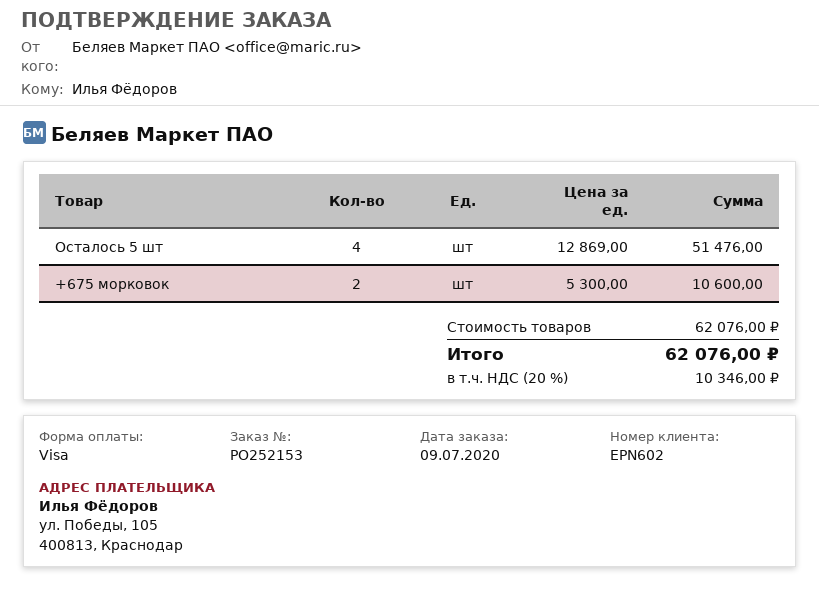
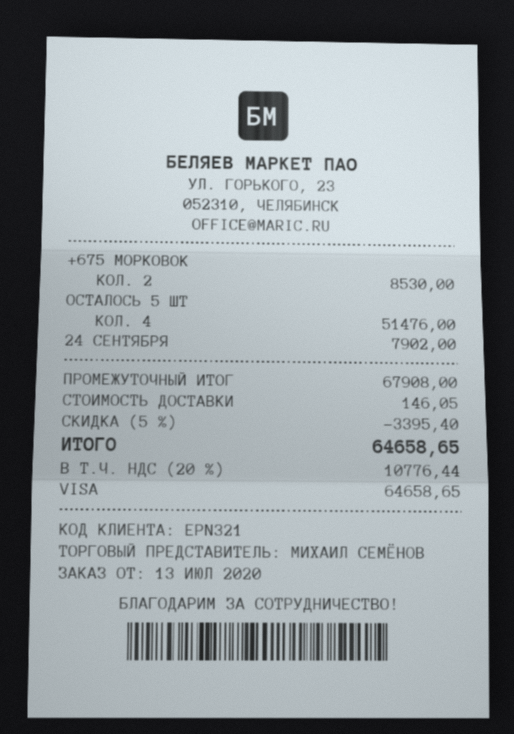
order date: 2020-07-09 -> 2020-07-13
customer number: EPN602 -> EPN321
+675 морковок: 2 for 10600.00 -> 2 for 8530.00
24 СЕНТЯБРЯ: none -> 1 for 7902.00
subtotal: 62076.00 -> 67908.00
discount: none -> 5% = 3395.40
shipping: none -> 146.05
tax: 20% = 10346.00 -> 20% = 10776.44
total: 62076.00 -> 64658.65

